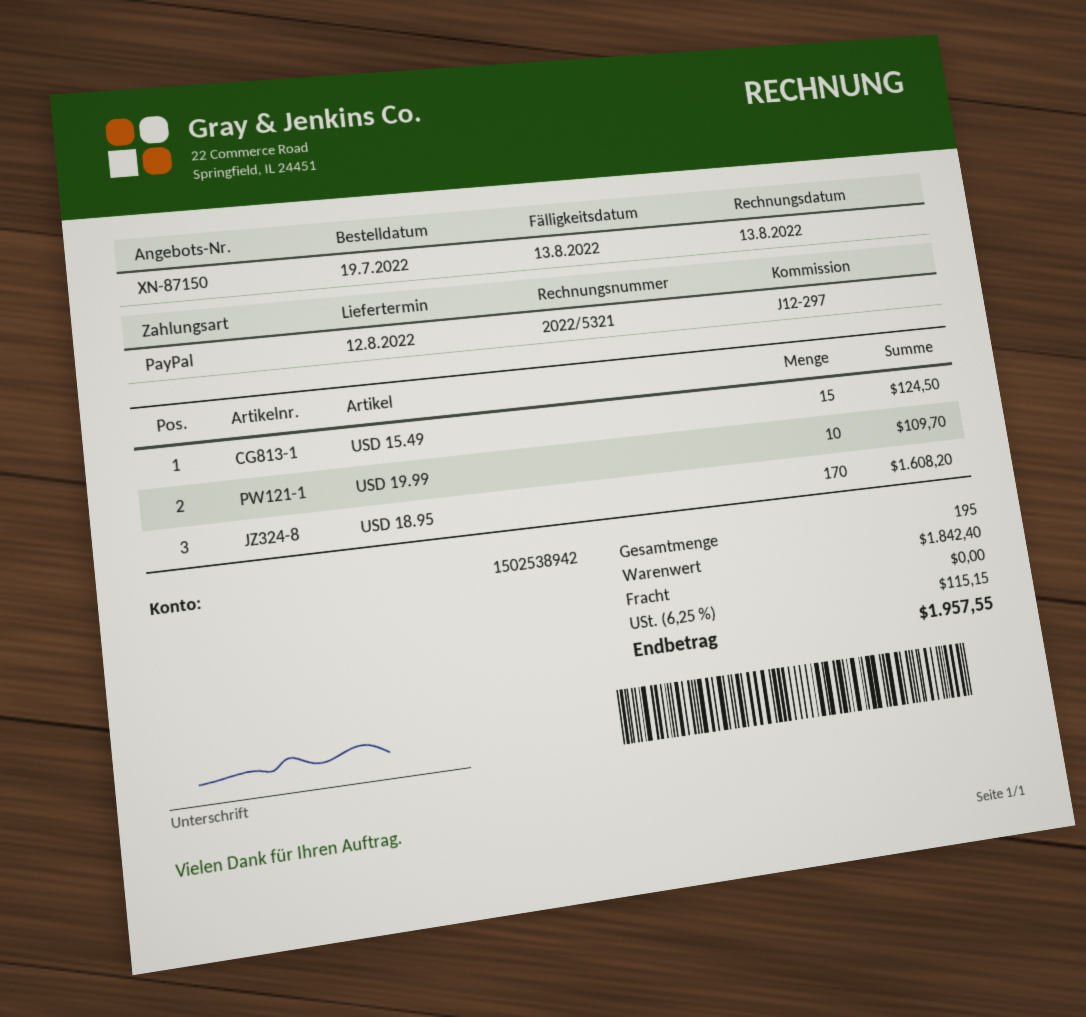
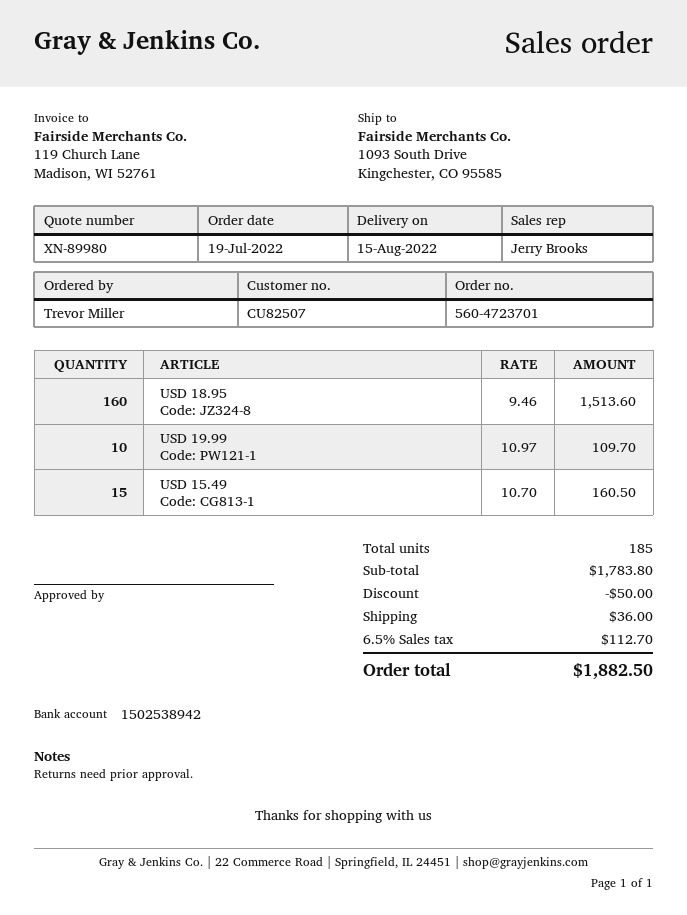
quote number: XN-87150 -> XN-89980
delivery date: 2022-08-12 -> 2022-08-15
USD 15.49: 15 for 124.50 -> 15 for 160.50
USD 18.95: 170 for 1608.20 -> 160 for 1513.60
total quantity: 195 -> 185
subtotal: 1842.40 -> 1783.80
discount: none -> 50.00
shipping: 0.00 -> 36.00
tax: 6.25% = 115.15 -> 6.5% = 112.70
total: 1957.55 -> 1882.50

